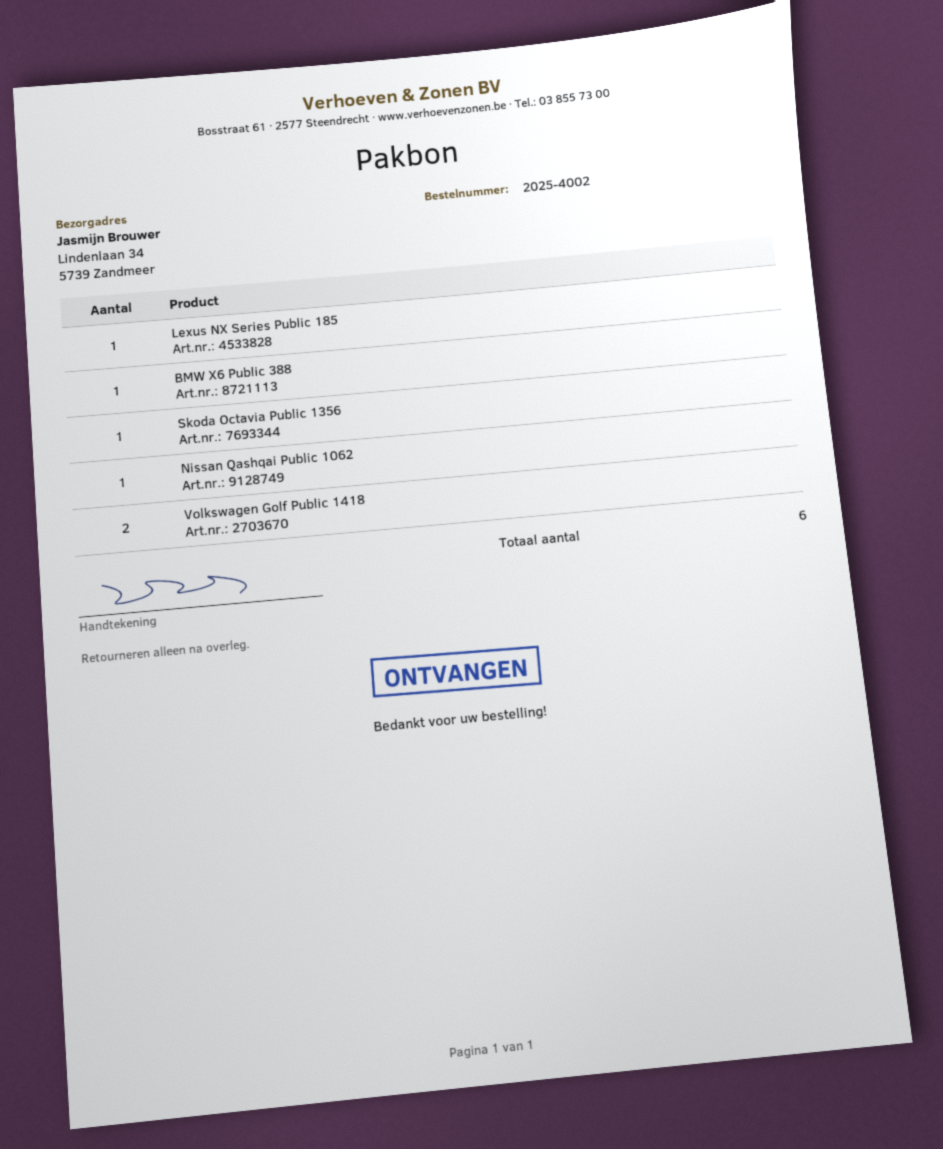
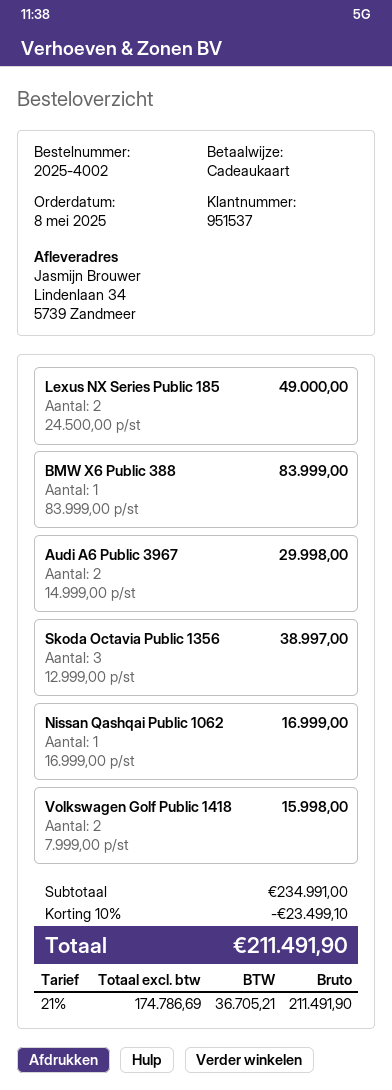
Lexus NX Series Public 185: 1 -> 2
Skoda Octavia Public 1356: 1 -> 3
Audi A6 Public 3967: none -> 2

